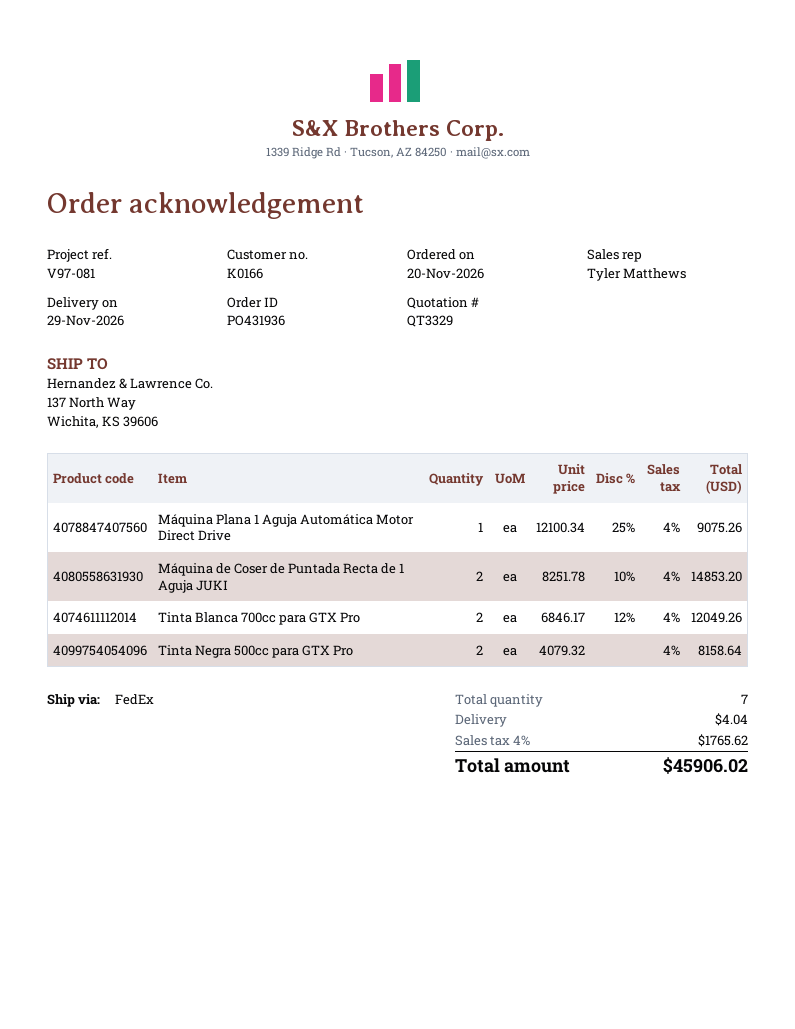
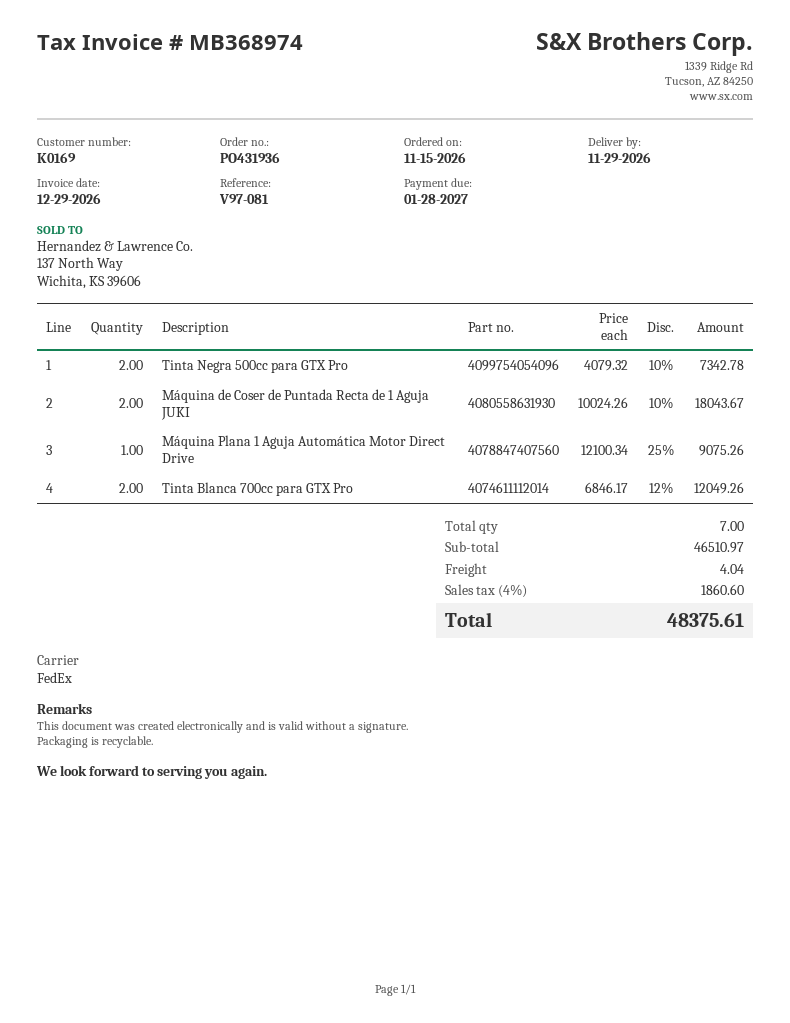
order date: 2026-11-20 -> 2026-11-15
customer number: K0166 -> K0169
Máquina de Coser de Puntada Recta de 1 Aguja JUKI: 2 x 8251.78 - 10% = 14853.20 -> 2 x 10024.26 - 10% = 18043.67
Tinta Negra 500cc para GTX Pro: 2 x 4079.32 = 8158.64 -> 2 x 4079.32 - 10% = 7342.78
tax: 4% = 1765.62 -> 4% = 1860.60
total: 45906.02 -> 48375.61

